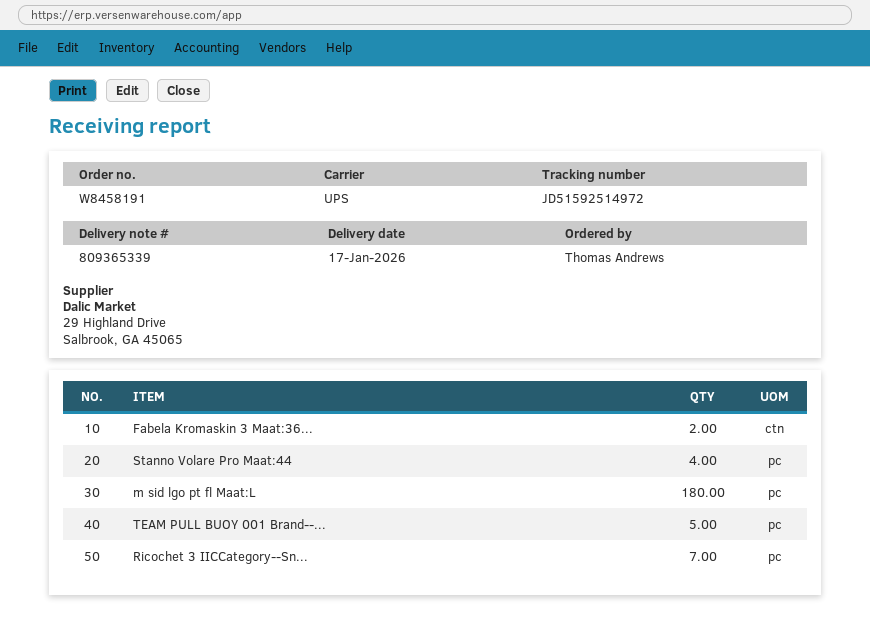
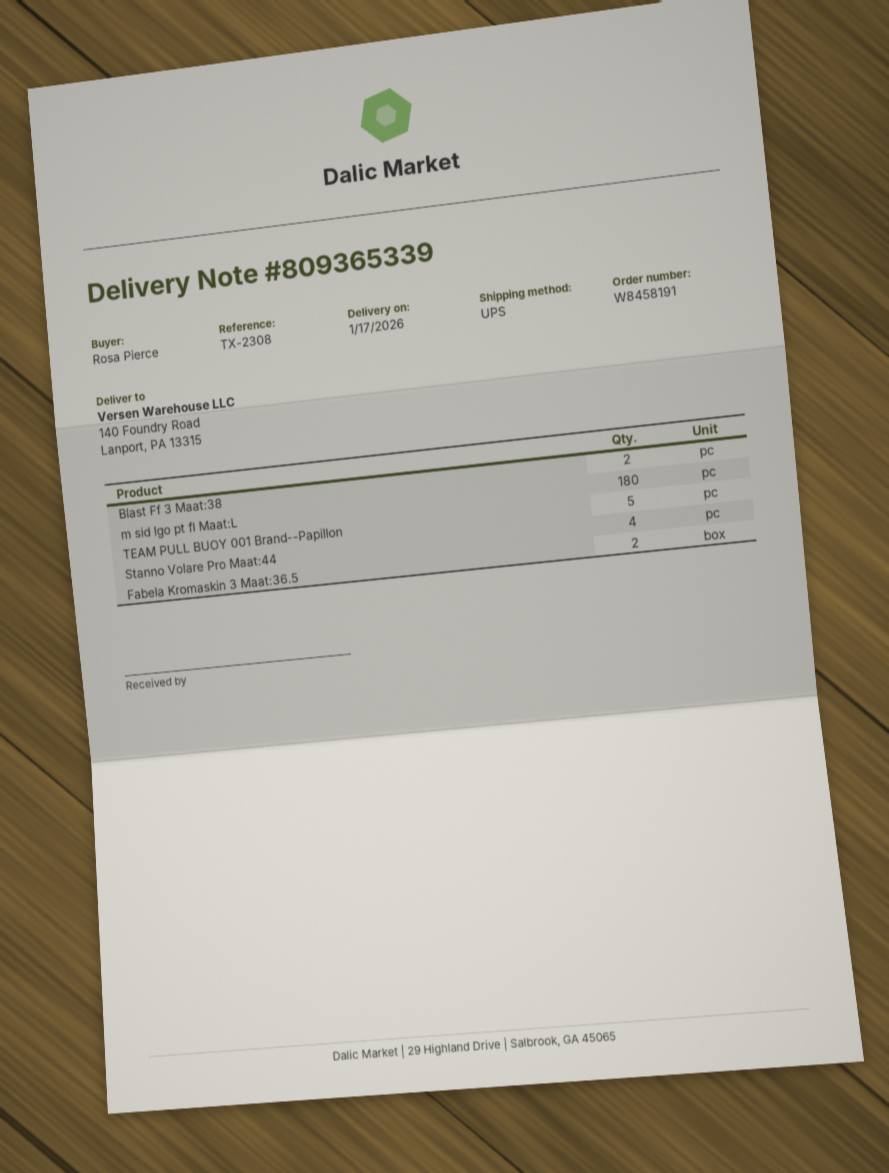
ordered by: Thomas Andrews -> Rosa Pierce
Ricochet 3 IICCategory--Sn...: 7 -> none
Blast Ff 3 Maat:38: none -> 2

